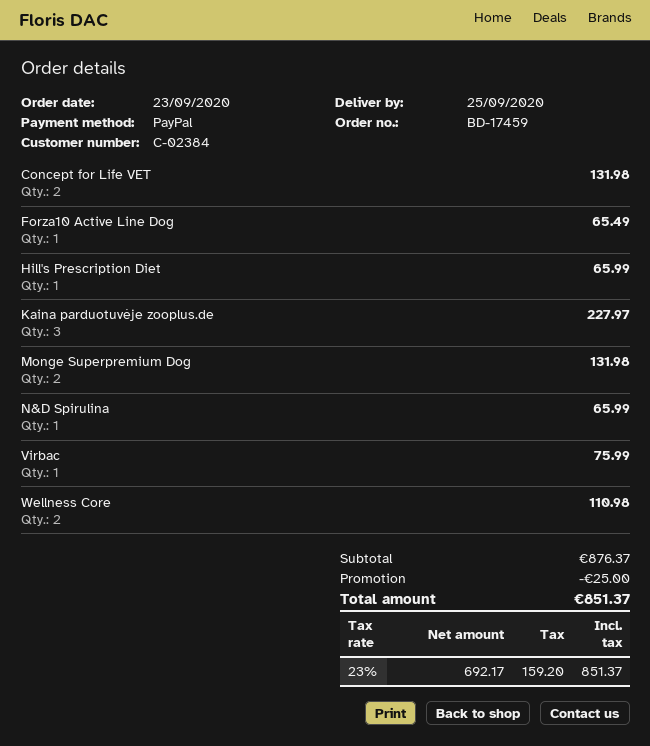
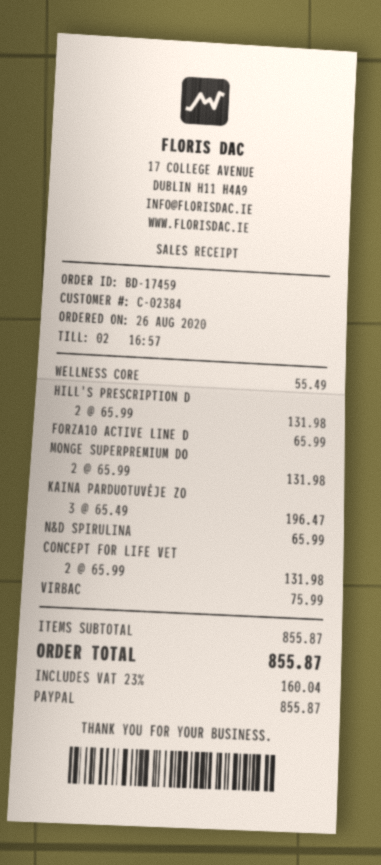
order date: 2020-09-23 -> 2020-08-26
Forza10 Active Line Dog: 1 for 65.49 -> 1 for 65.99
Hill's Prescription Diet: 1 for 65.99 -> 2 for 131.98
Kaina parduotuvėje zooplus.de: 3 for 227.97 -> 3 for 196.47
Wellness Core: 2 for 110.98 -> 1 for 55.49
subtotal: 876.37 -> 855.87
discount: 25.00 -> none
tax: 23% = 159.20 -> 23% = 160.04
total: 851.37 -> 855.87

